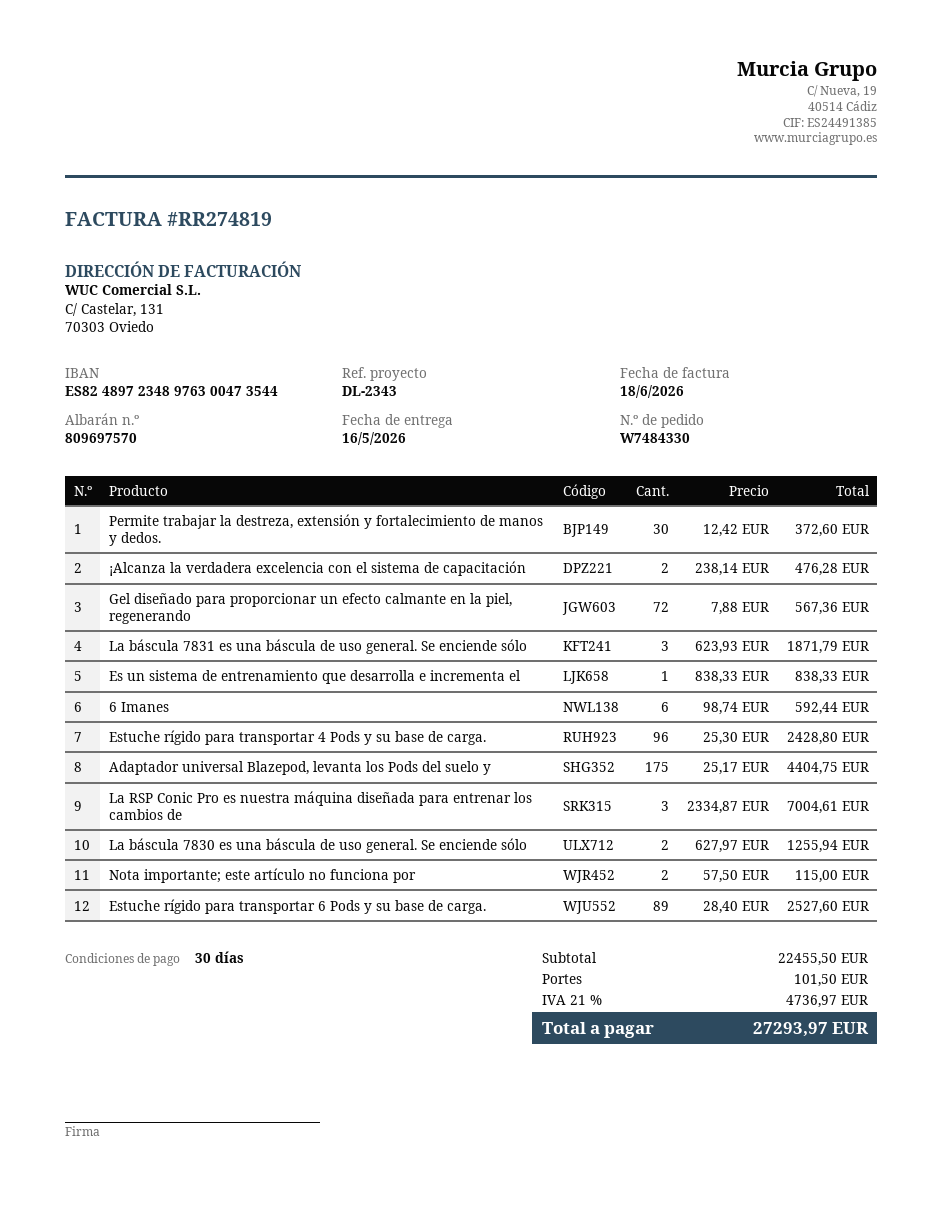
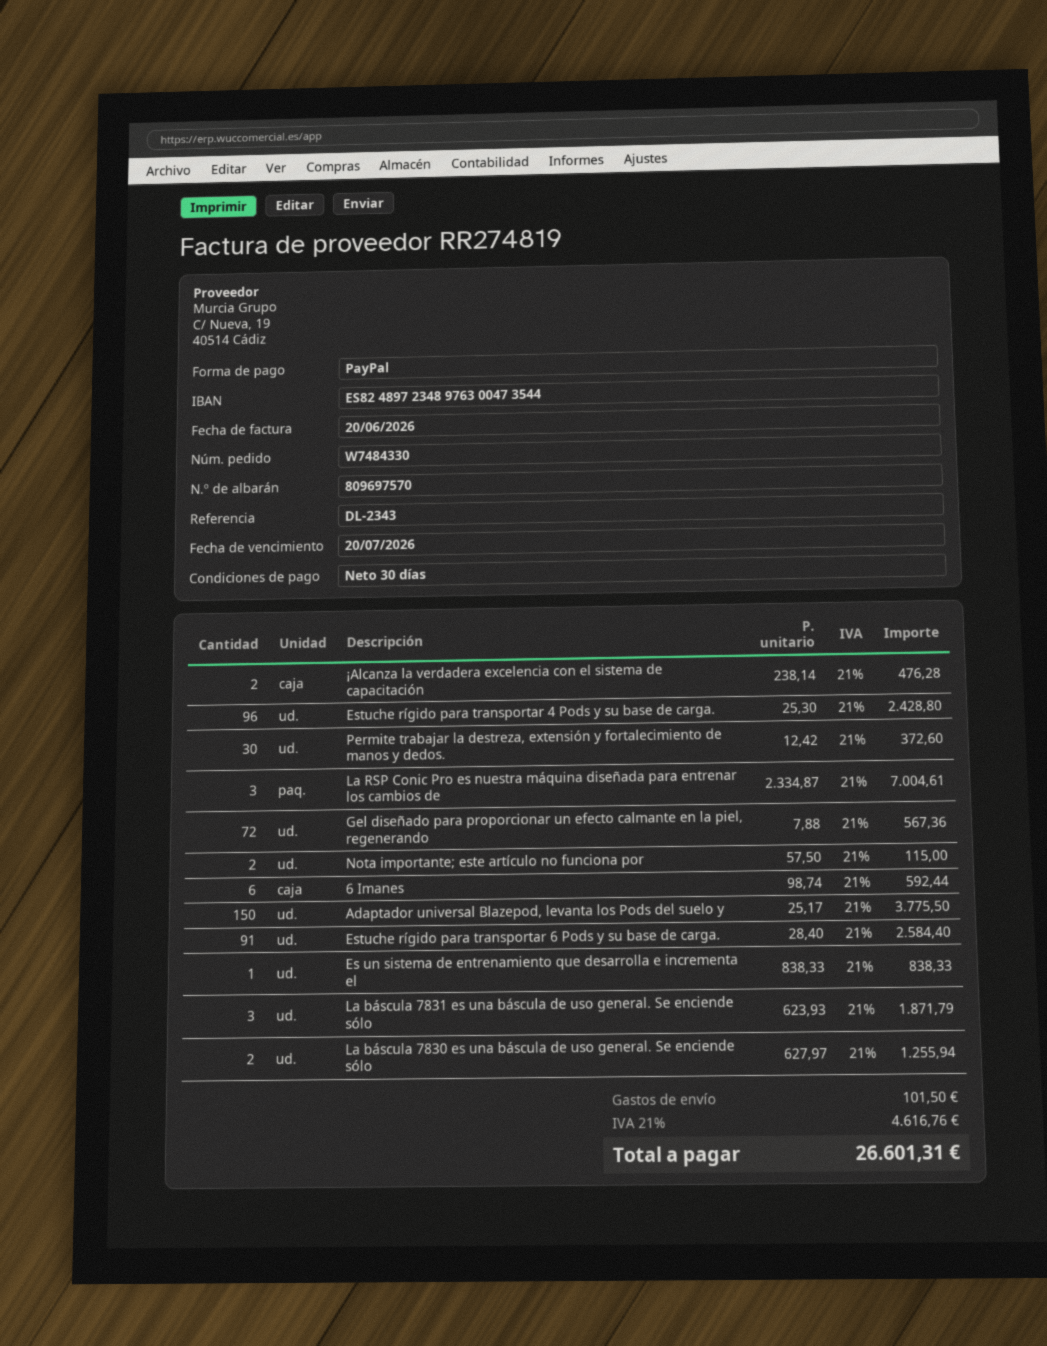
invoice date: 2026-06-18 -> 2026-06-20
Adaptador universal Blazepod, levanta los Pods del suelo y: 175 x 25.17 = 4404.75 -> 150 x 25.17 = 3775.50
Estuche rígido para transportar 6 Pods y su base de carga.: 89 x 28.40 = 2527.60 -> 91 x 28.40 = 2584.40
tax: 21% = 4736.97 -> 21% = 4616.76
total: 27293.97 -> 26601.31

